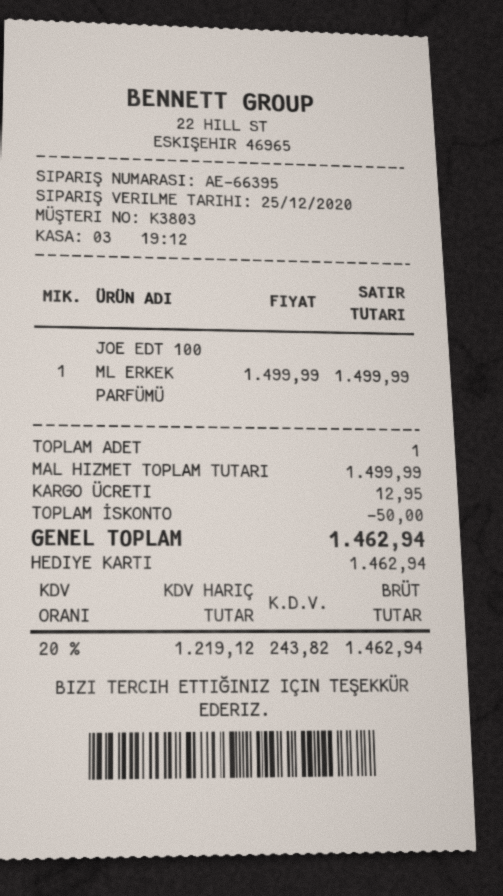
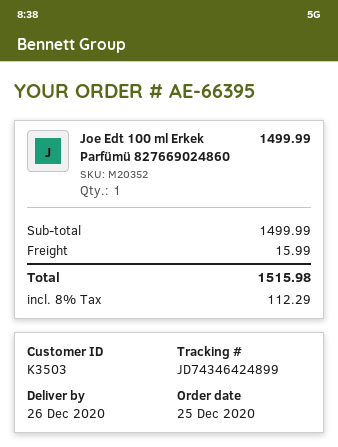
customer number: K3803 -> K3503
discount: 50.00 -> none
shipping: 12.95 -> 15.99
tax: 20% = 243.82 -> 8% = 112.29
total: 1462.94 -> 1515.98

